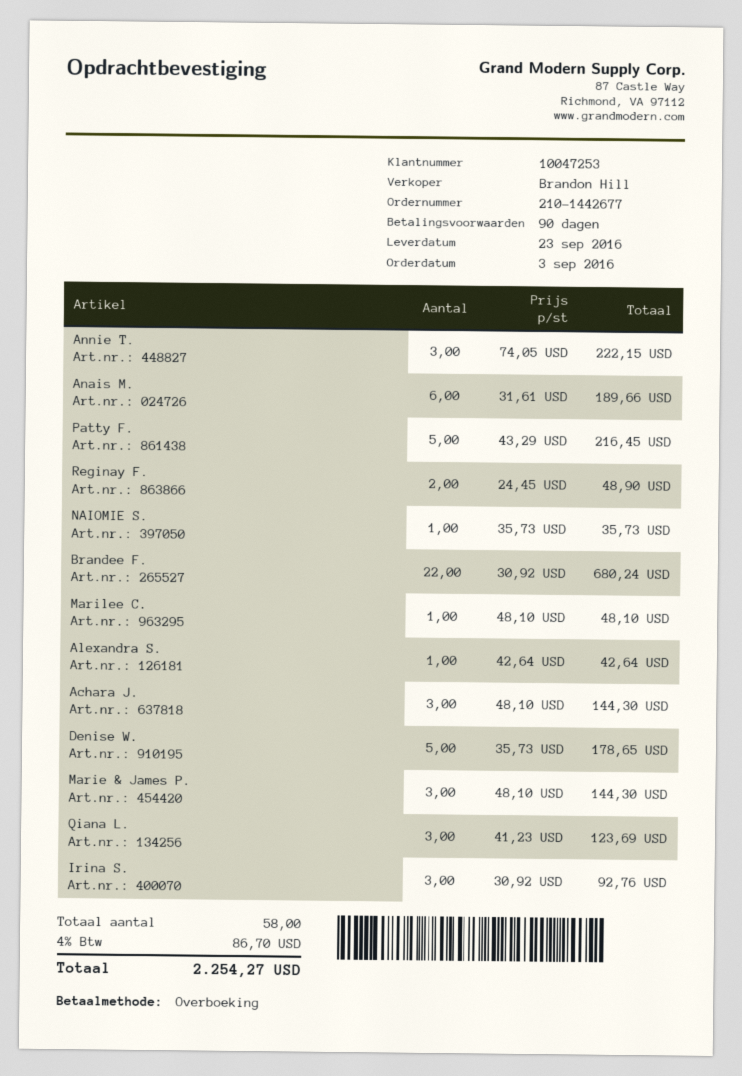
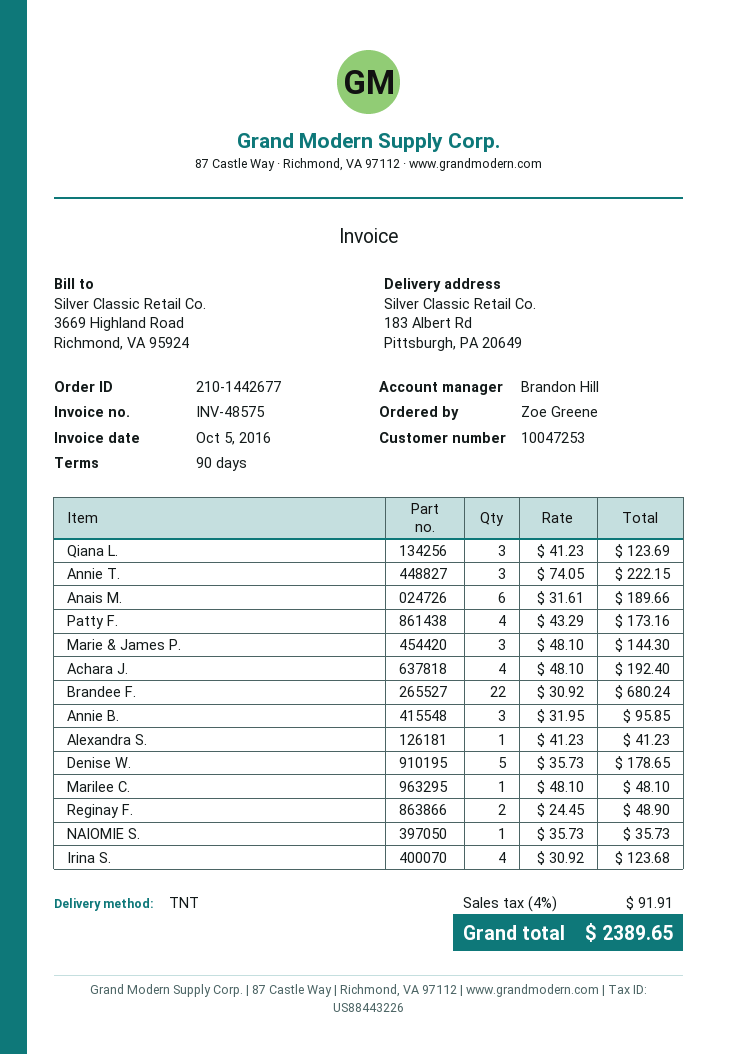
Patty F.: 5 x 43.29 = 216.45 -> 4 x 43.29 = 173.16
Alexandra S.: 1 x 42.64 = 42.64 -> 1 x 41.23 = 41.23
Achara J.: 3 x 48.10 = 144.30 -> 4 x 48.10 = 192.40
Irina S.: 3 x 30.92 = 92.76 -> 4 x 30.92 = 123.68
Annie B.: none -> 3 x 31.95 = 95.85
tax: 4% = 86.70 -> 4% = 91.91
total: 2254.27 -> 2389.65

